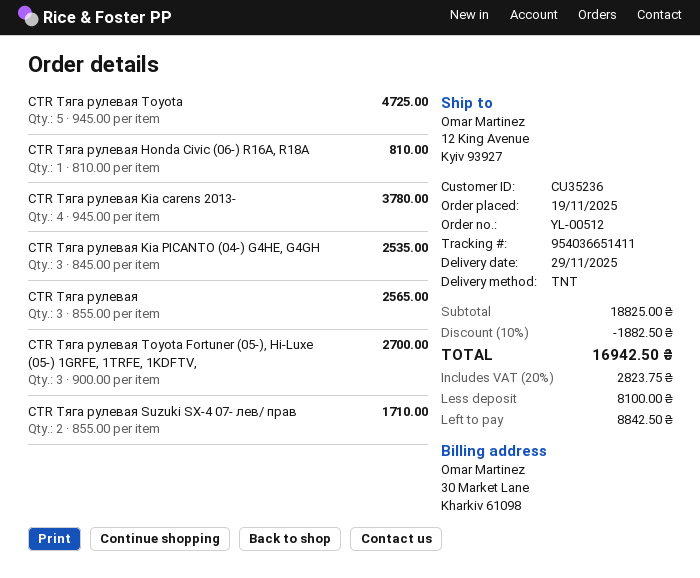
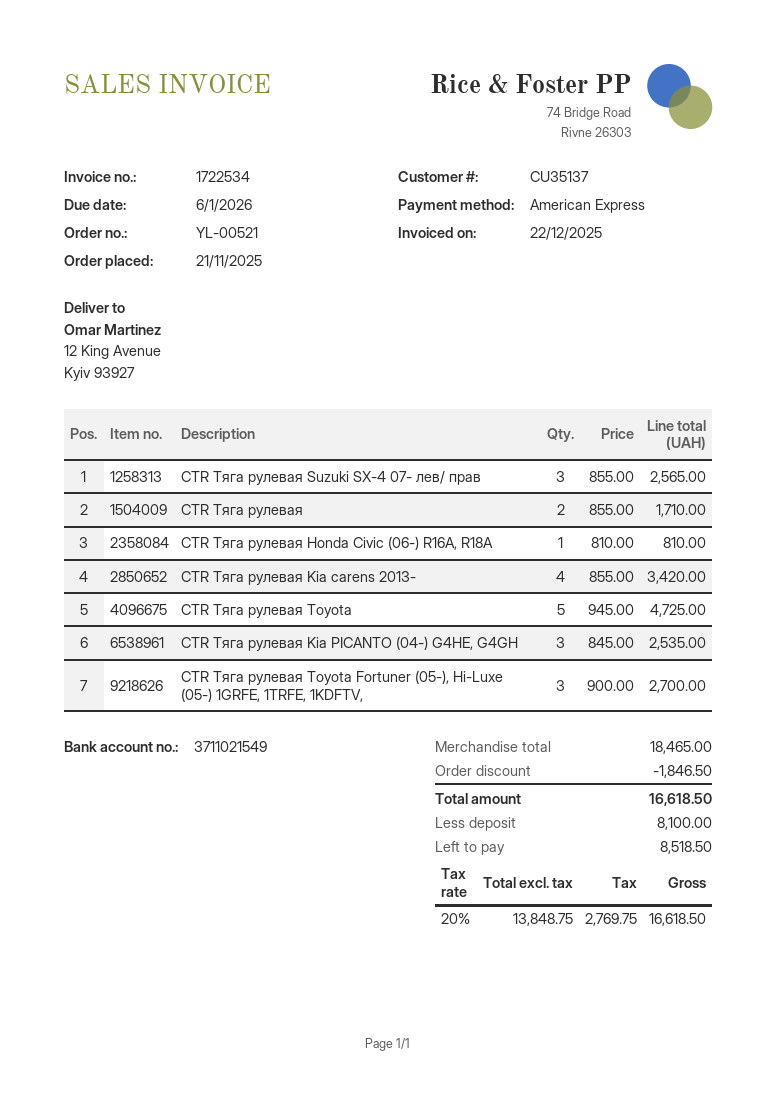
order number: YL-00512 -> YL-00521
order date: 2025-11-19 -> 2025-11-21
customer number: CU35236 -> CU35137
CTR Тяга рулевая Kia carens 2013-: 4 x 945.00 = 3780.00 -> 4 x 855.00 = 3420.00
CTR Тяга рулевая: 3 x 855.00 = 2565.00 -> 2 x 855.00 = 1710.00
CTR Тяга рулевая Suzuki SX-4 07- лев/ прав: 2 x 855.00 = 1710.00 -> 3 x 855.00 = 2565.00
subtotal: 18825.00 -> 18465.00
discount: 1882.50 -> 1846.50
tax: 20% = 2823.75 -> 20% = 2769.75
total: 16942.50 -> 16618.50
balance: 8842.50 -> 8518.50

